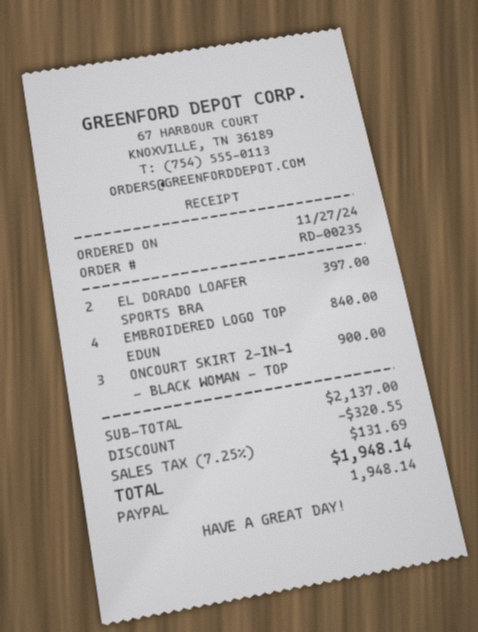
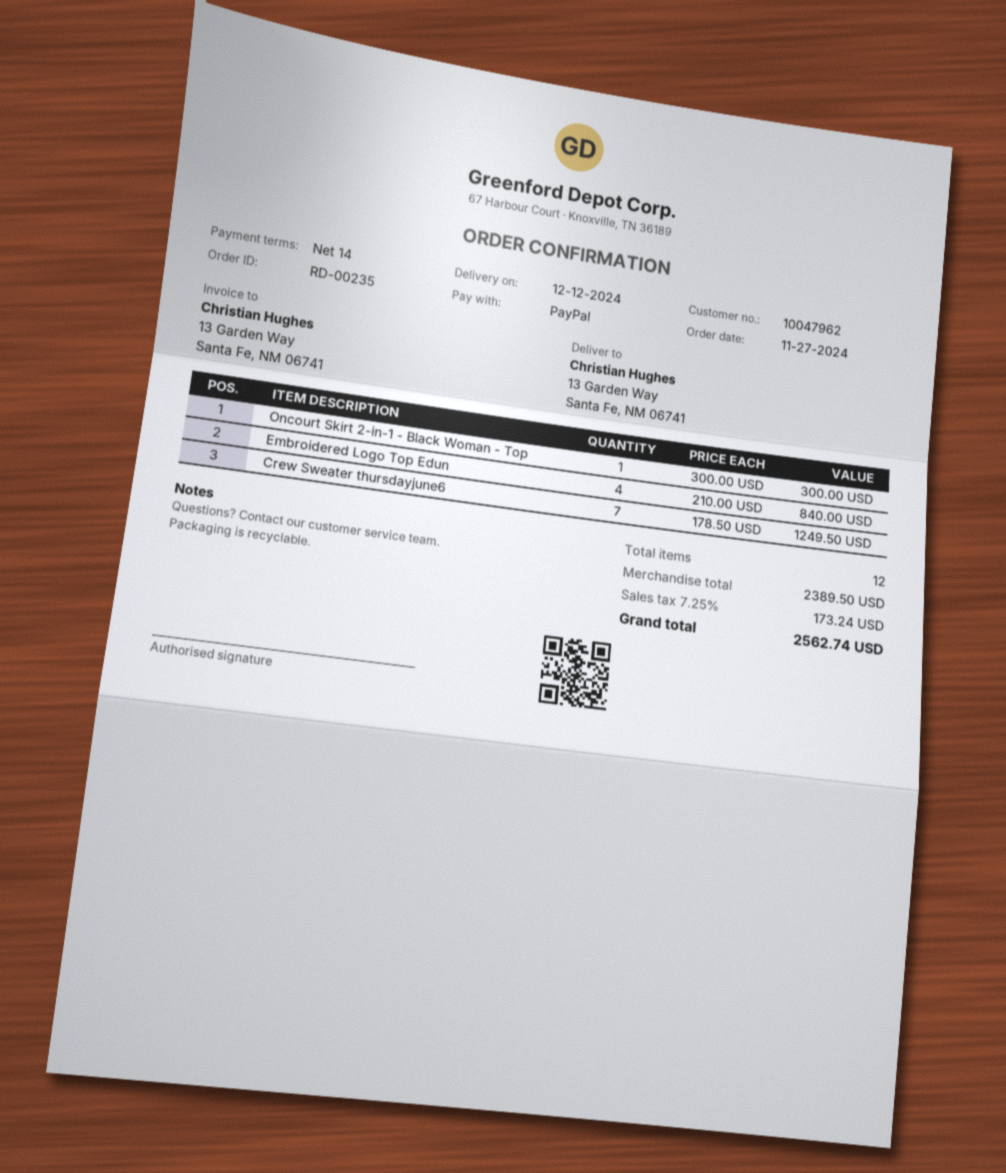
EL DORADO LOAFER SPORTS BRA: 2 for 397.00 -> none
ONCOURT SKIRT 2-IN-1 - BLACK WOMAN - TOP: 3 for 900.00 -> 1 for 300.00
Crew Sweater thursdayjune6: none -> 7 for 1249.50
subtotal: 2137.00 -> 2389.50
discount: 320.55 -> none
tax: 7.25% = 131.69 -> 7.25% = 173.24
total: 1948.14 -> 2562.74

